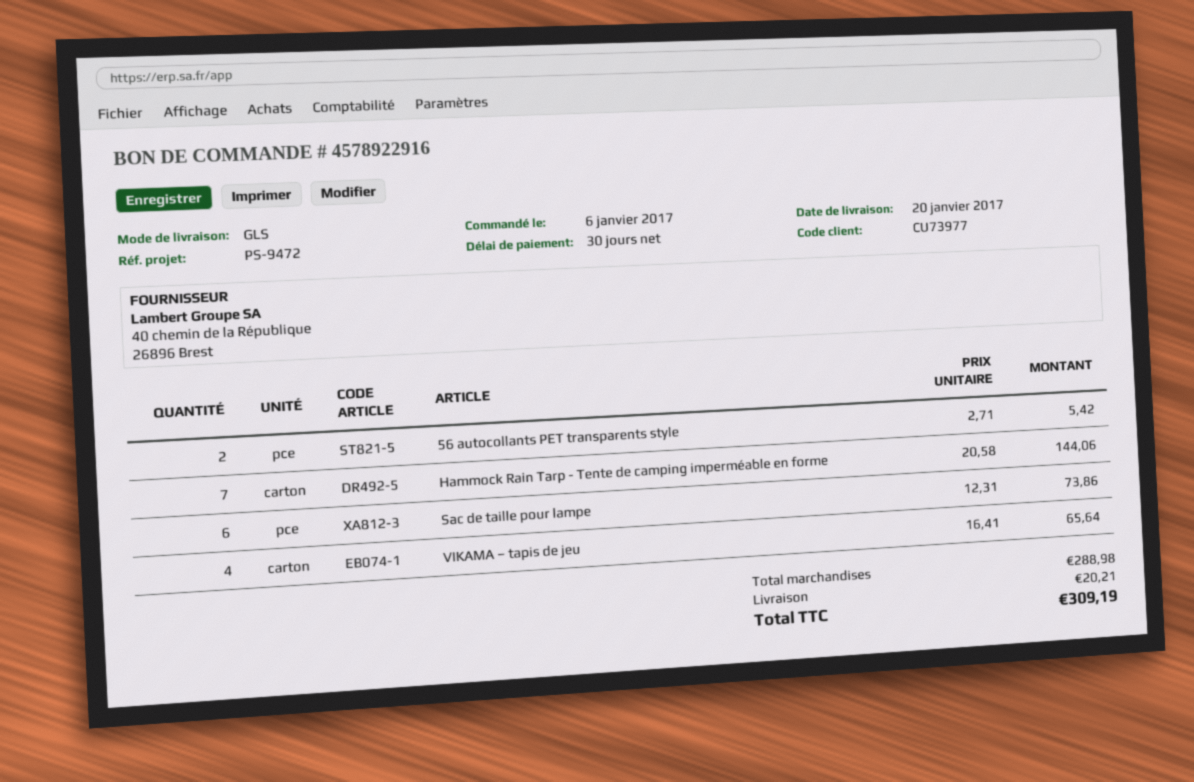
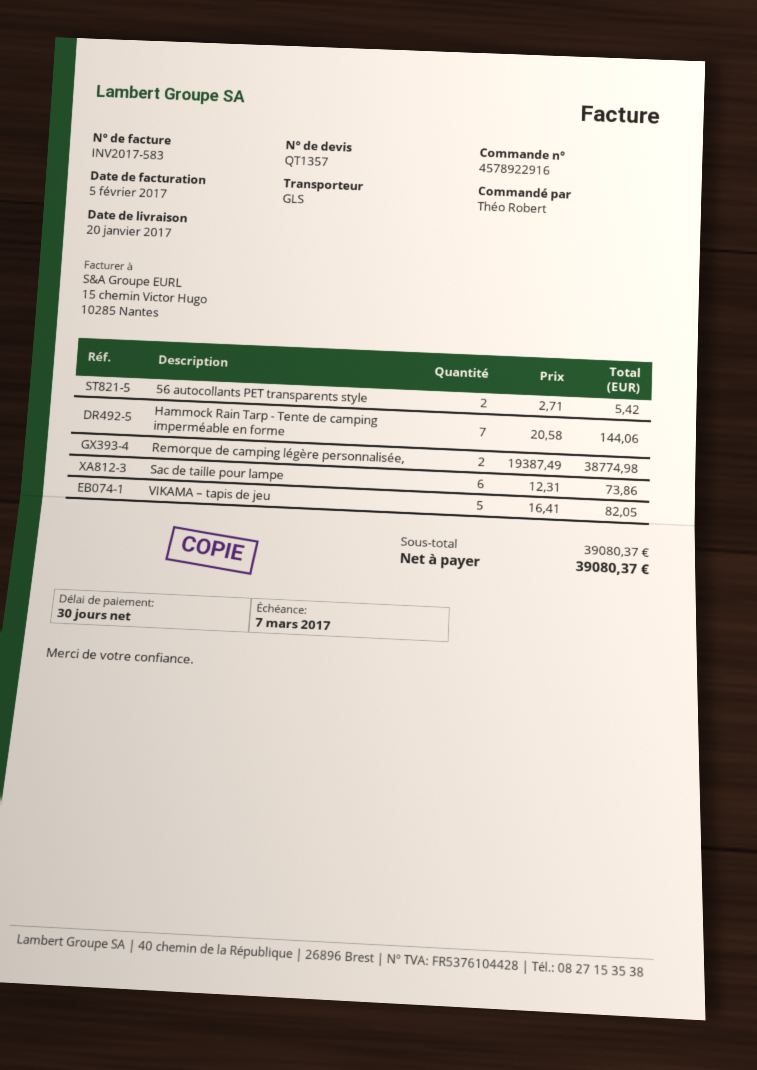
VIKAMA – tapis de jeu: 4 x 16.41 = 65.64 -> 5 x 16.41 = 82.05
Remorque de camping légère personnalisée,: none -> 2 x 19387.49 = 38774.98
subtotal: 288.98 -> 39080.37
shipping: 20.21 -> none
total: 309.19 -> 39080.37

